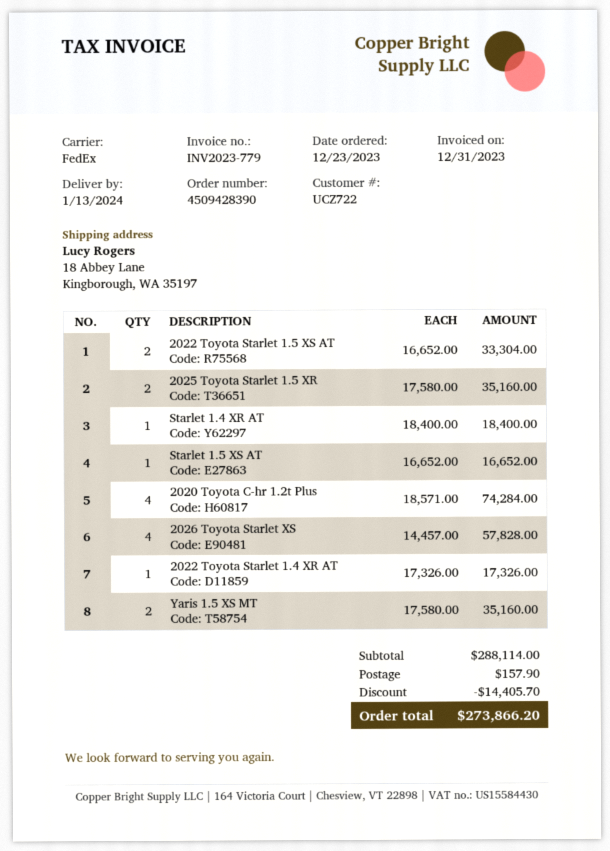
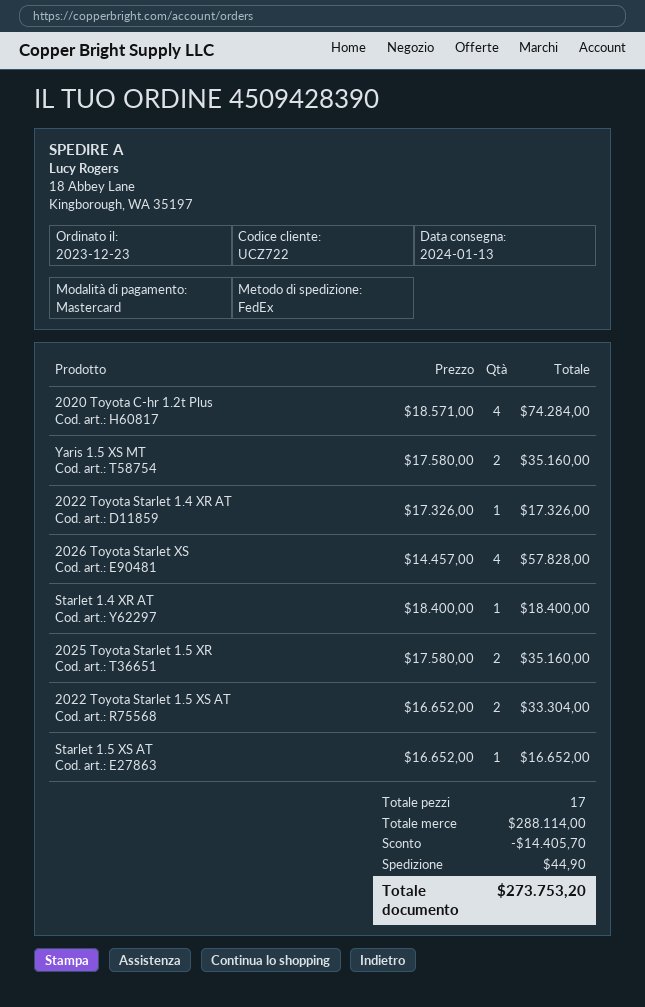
shipping: 157.90 -> 44.90
total: 273866.20 -> 273753.20

